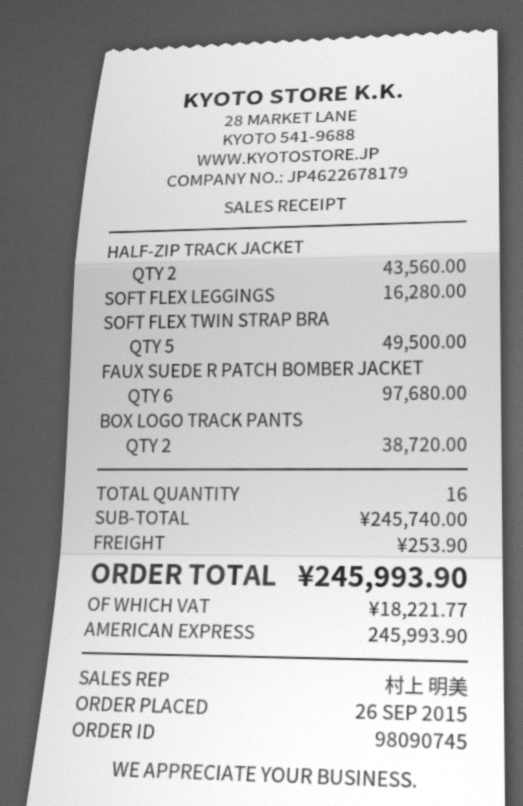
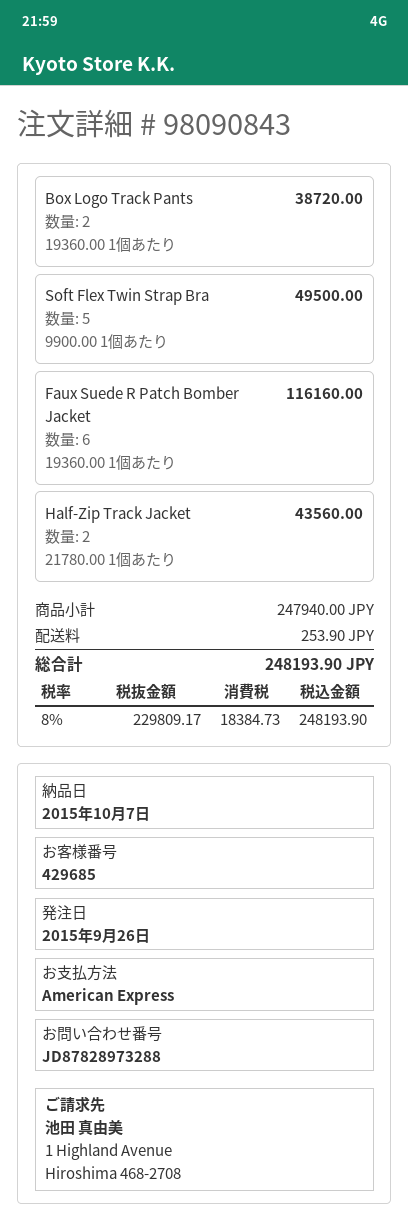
order number: 98090745 -> 98090843
SOFT FLEX LEGGINGS: 1 for 16280.00 -> none
FAUX SUEDE R PATCH BOMBER JACKET: 6 for 97680.00 -> 6 for 116160.00
subtotal: 245740.00 -> 247940.00
tax: 18221.77 -> 18384.73
total: 245993.90 -> 248193.90

